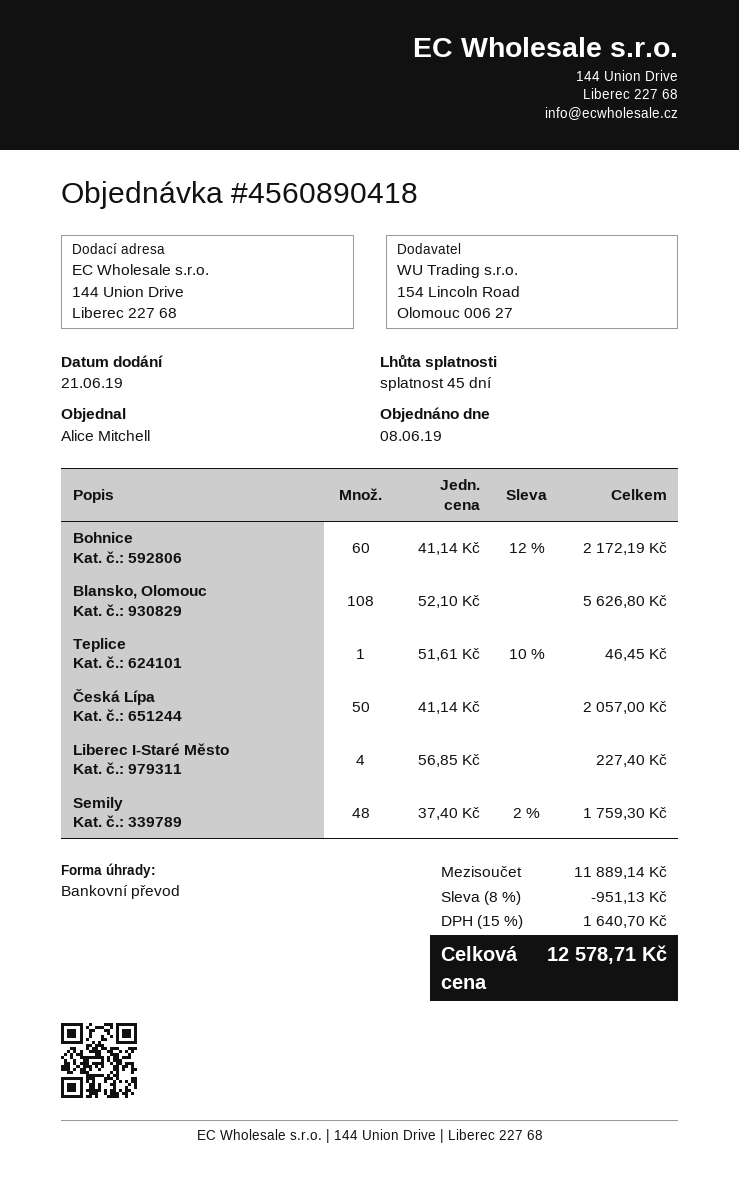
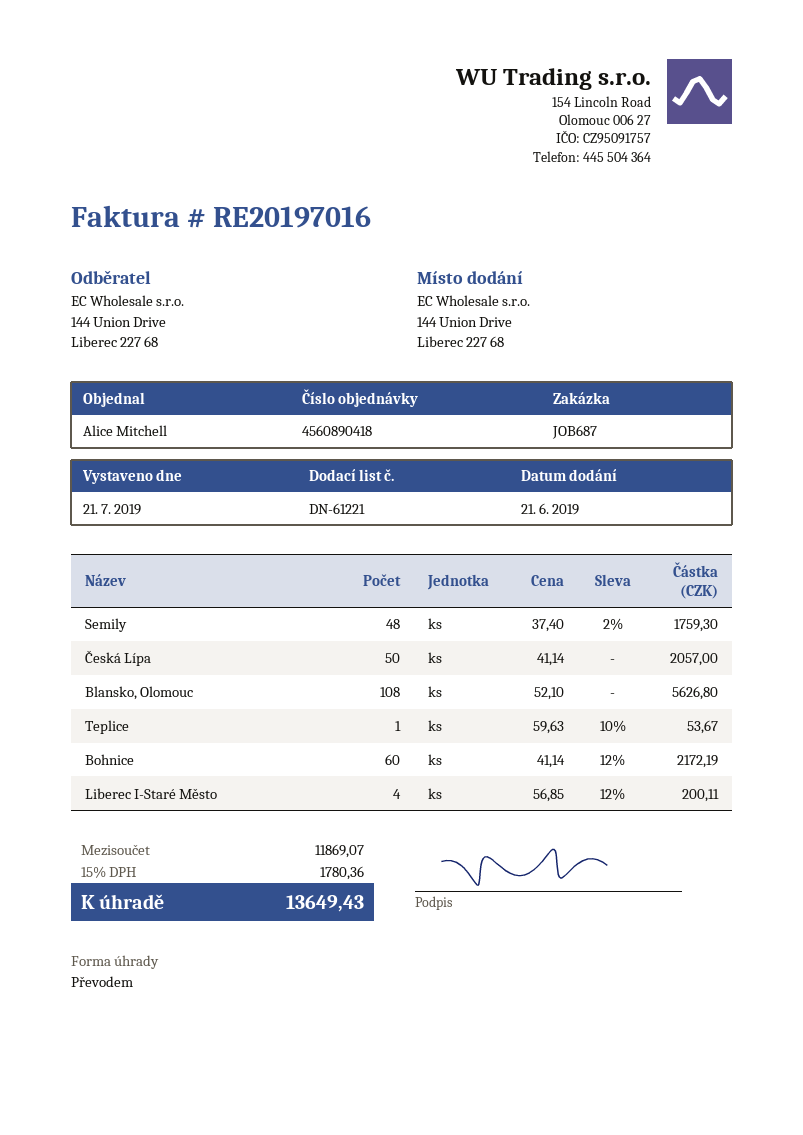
Teplice: 1 x 51.61 - 10% = 46.45 -> 1 x 59.63 - 10% = 53.67
Liberec I-Staré Město: 4 x 56.85 = 227.40 -> 4 x 56.85 - 12% = 200.11
subtotal: 11889.14 -> 11869.07
discount: 8% = 951.13 -> none
tax: 15% = 1640.70 -> 15% = 1780.36
total: 12578.71 -> 13649.43

